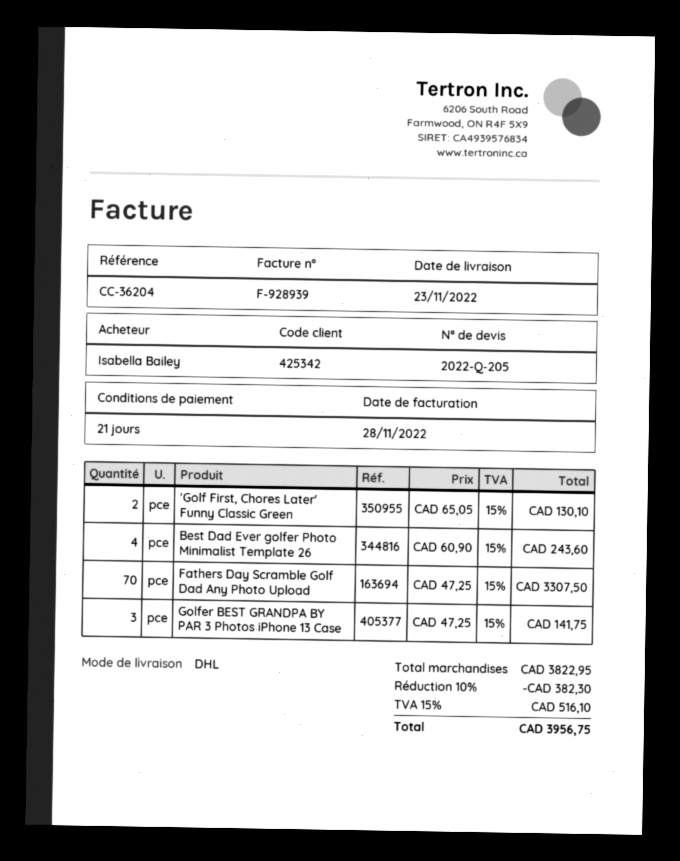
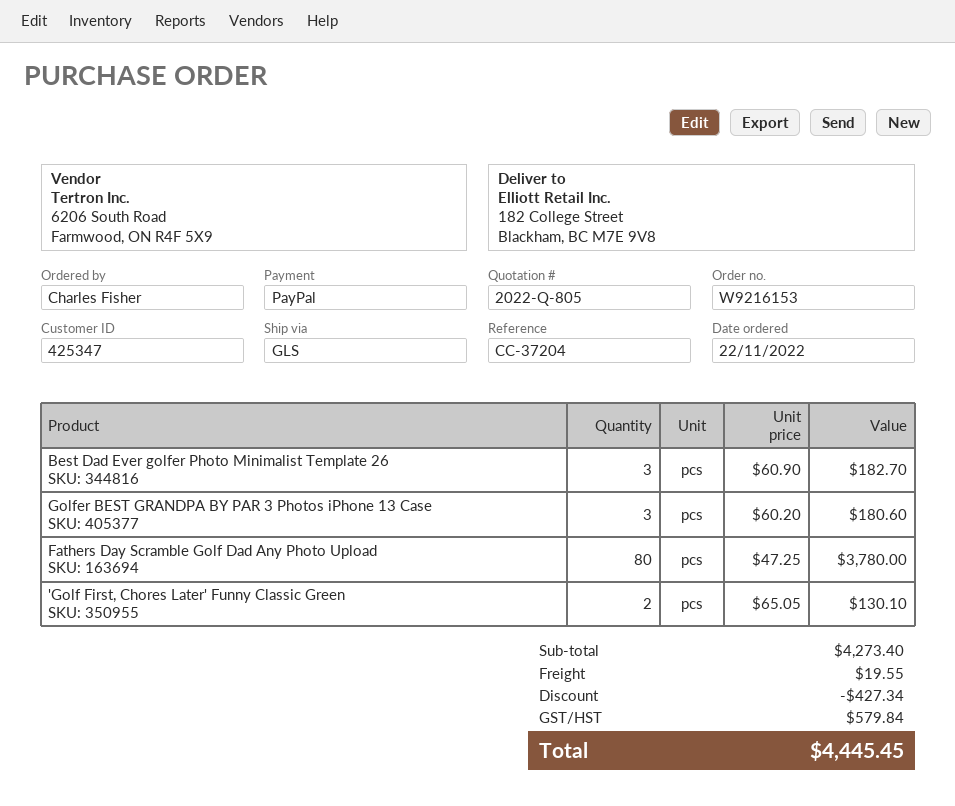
quote number: 2022-Q-205 -> 2022-Q-805
customer number: 425342 -> 425347
reference: CC-36204 -> CC-37204
ordered by: Isabella Bailey -> Charles Fisher
shipping method: DHL -> GLS
Best Dad Ever golfer Photo Minimalist Template 26: 4 x 60.90 = 243.60 -> 3 x 60.90 = 182.70
Fathers Day Scramble Golf Dad Any Photo Upload: 70 x 47.25 = 3307.50 -> 80 x 47.25 = 3780.00
Golfer BEST GRANDPA BY PAR 3 Photos iPhone 13 Case: 3 x 47.25 = 141.75 -> 3 x 60.20 = 180.60
subtotal: 3822.95 -> 4273.40
discount: 382.30 -> 427.34
shipping: none -> 19.55
tax: 516.10 -> 579.84
total: 3956.75 -> 4445.45

